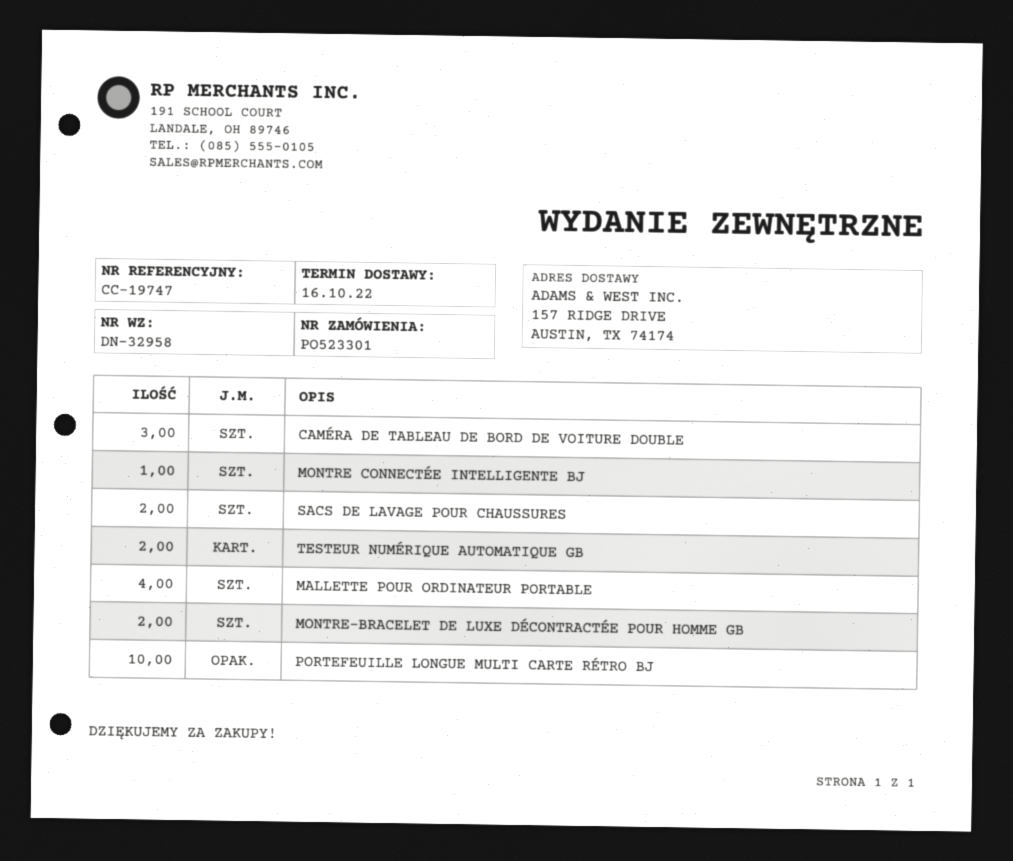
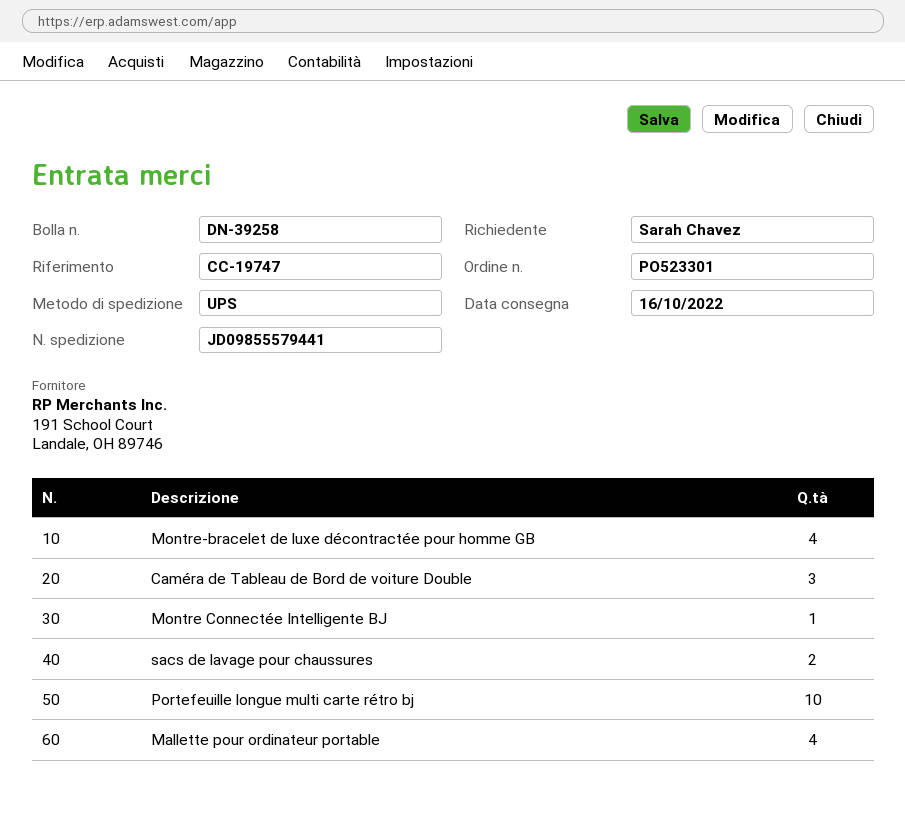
delivery note number: DN-32958 -> DN-39258
TESTEUR NUMÉRIQUE AUTOMATIQUE GB: 2 -> none
MONTRE-BRACELET DE LUXE DÉCONTRACTÉE POUR HOMME GB: 2 -> 4

